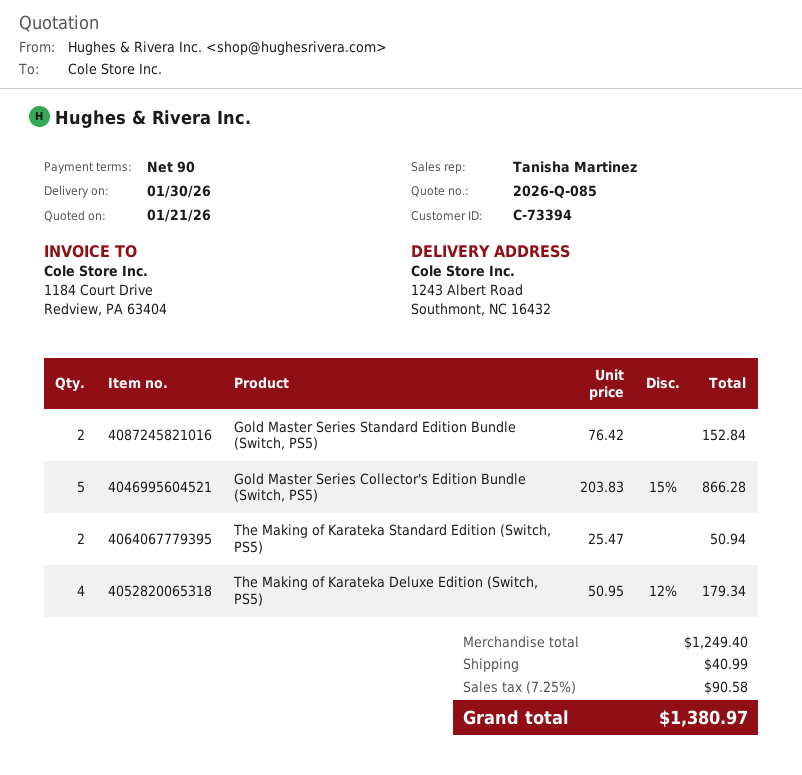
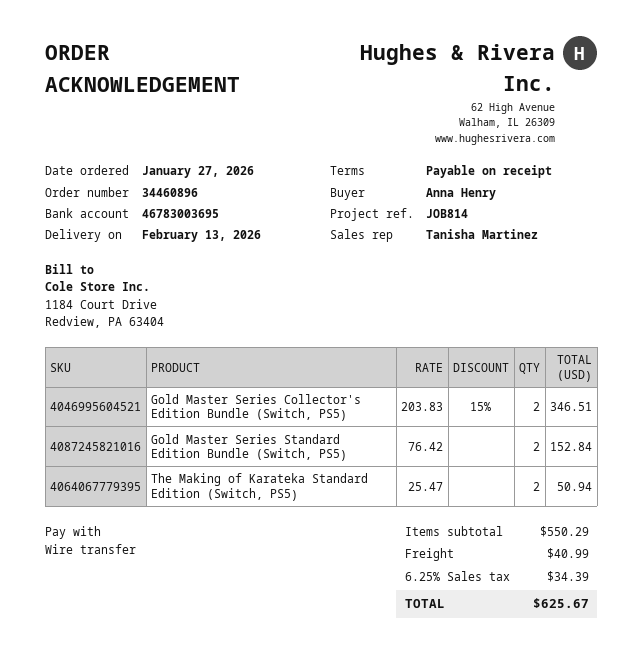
delivery date: 2026-01-30 -> 2026-02-13
payment terms: 90 days -> on receipt
Gold Master Series Collector's Edition Bundle (Switch, PS5): 5 x 203.83 - 15% = 866.28 -> 2 x 203.83 - 15% = 346.51
The Making of Karateka Deluxe Edition (Switch, PS5): 4 x 50.95 - 12% = 179.34 -> none
subtotal: 1249.40 -> 550.29
tax: 7.25% = 90.58 -> 6.25% = 34.39
total: 1380.97 -> 625.67

